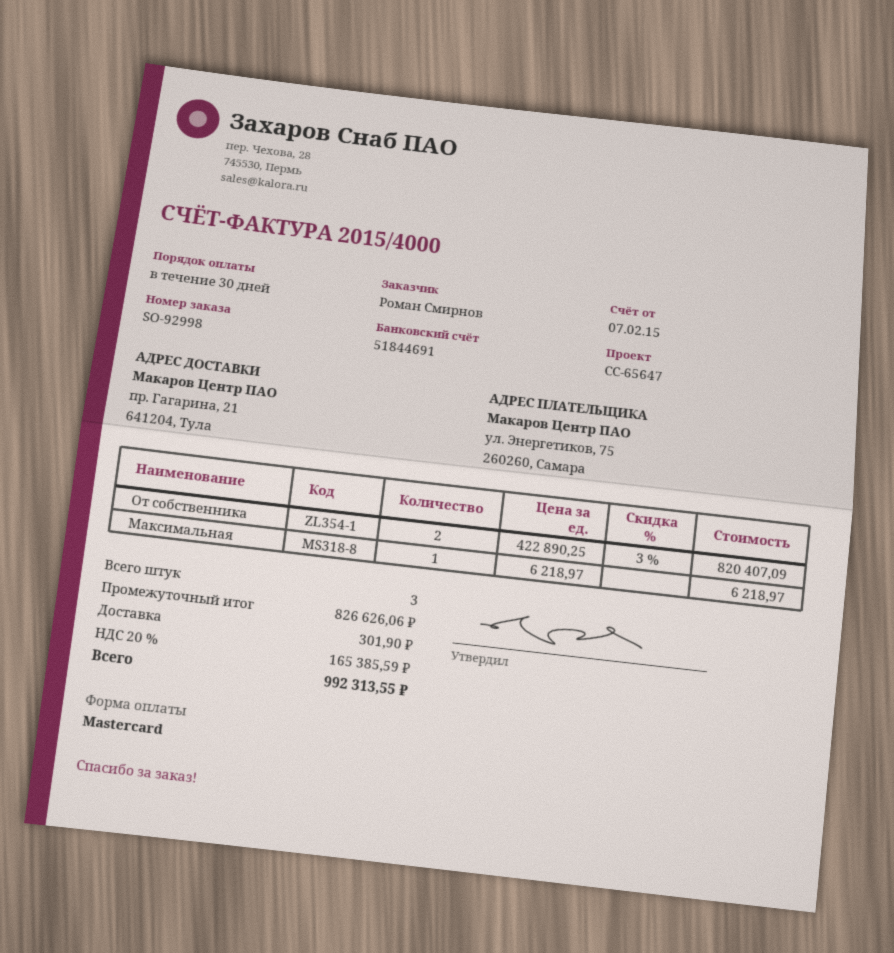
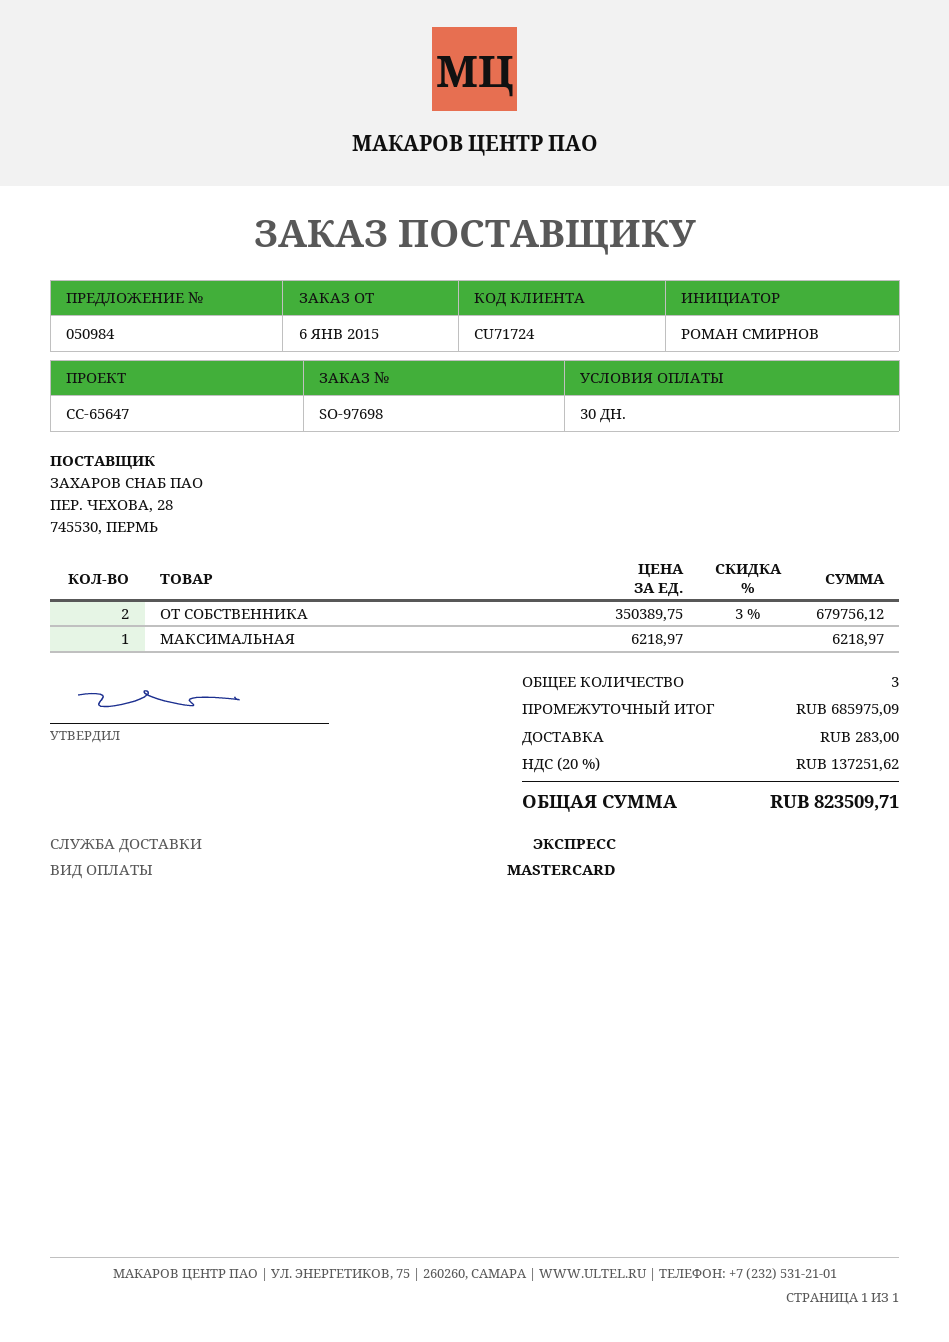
order number: SO-92998 -> SO-97698
От собственника: 2 x 422890.25 - 3% = 820407.09 -> 2 x 350389.75 - 3% = 679756.12
subtotal: 826626.06 -> 685975.09
shipping: 301.90 -> 283.00
tax: 20% = 165385.59 -> 20% = 137251.62
total: 992313.55 -> 823509.71

